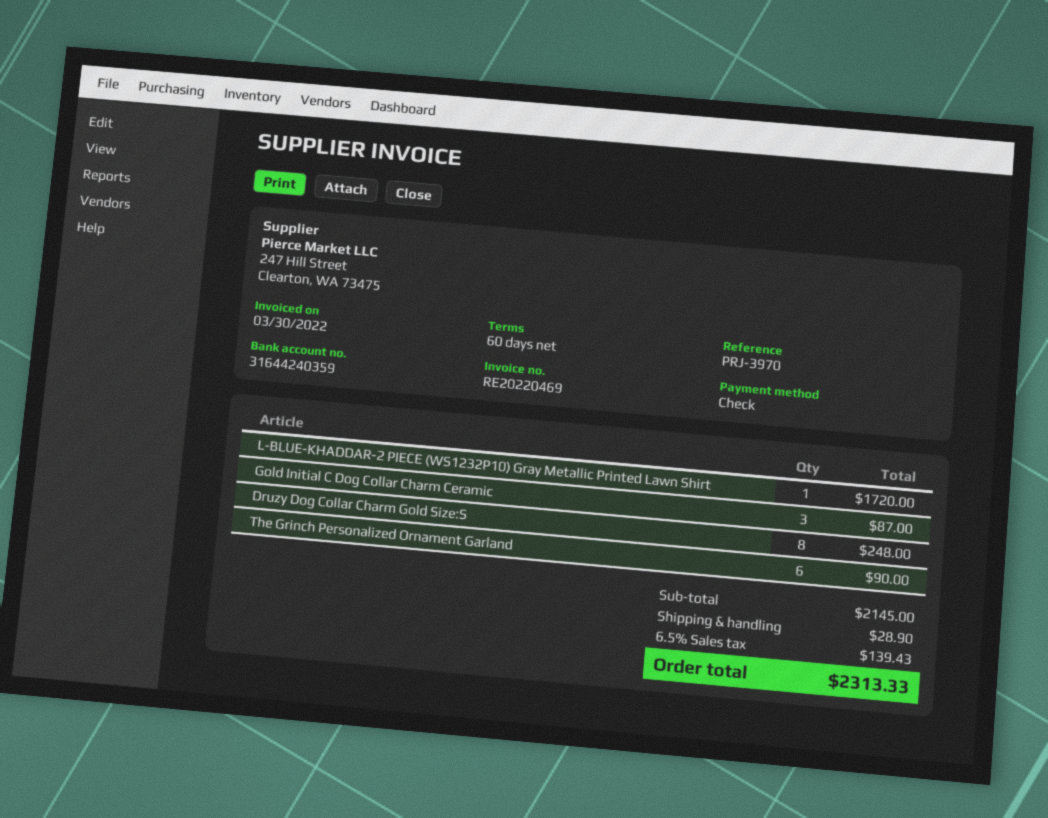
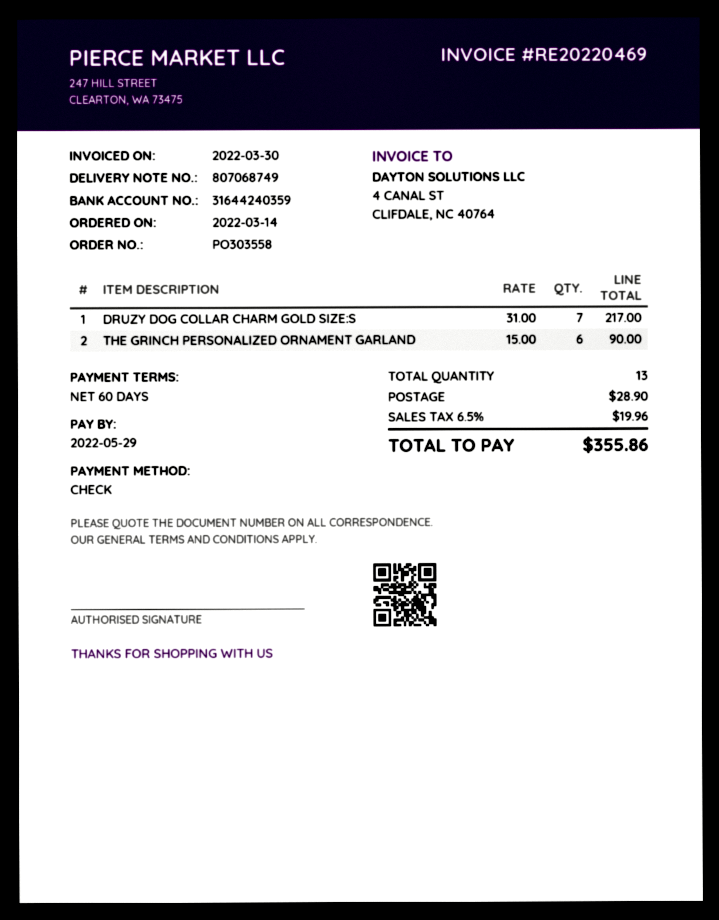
L-BLUE-KHADDAR-2 PIECE (WS1232P10) Gray Metallic Printed Lawn Shirt: 1 for 1720.00 -> none
Gold Initial C Dog Collar Charm Ceramic: 3 for 87.00 -> none
Druzy Dog Collar Charm Gold Size:S: 8 for 248.00 -> 7 for 217.00
tax: 6.5% = 139.43 -> 6.5% = 19.96
total: 2313.33 -> 355.86

